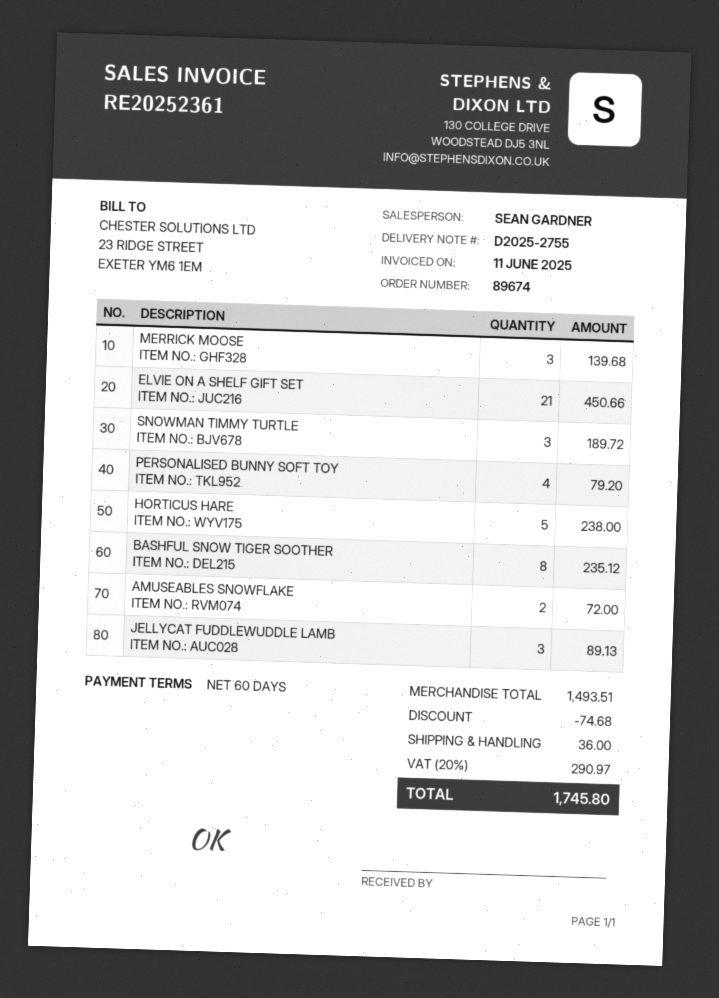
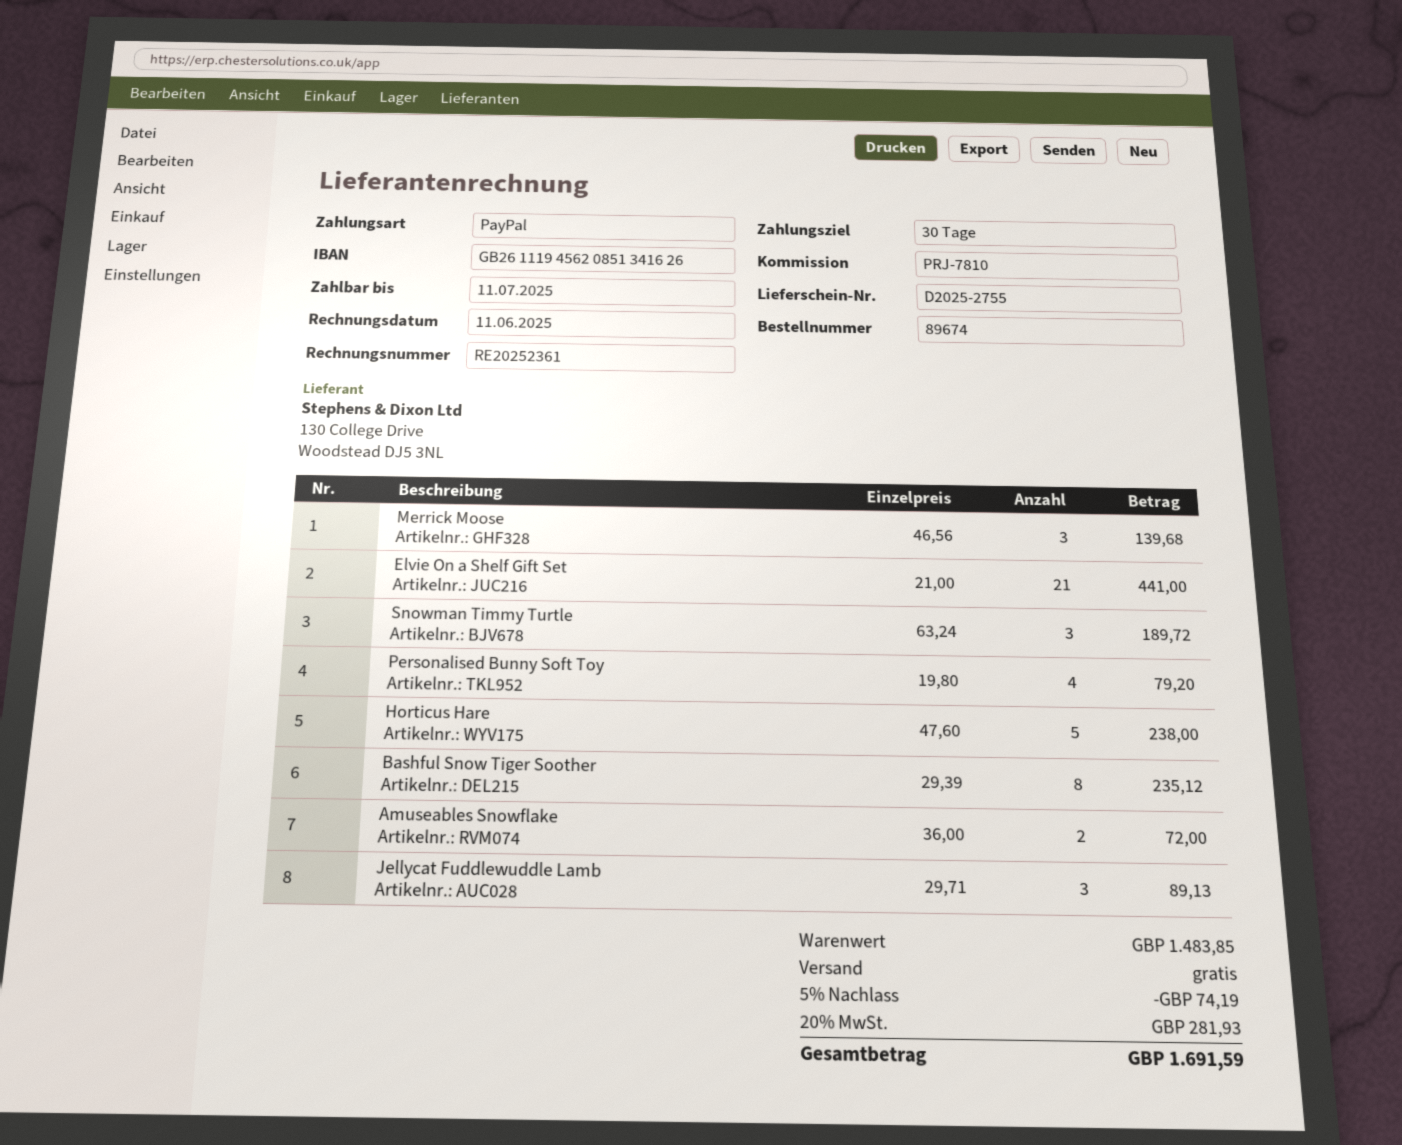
payment terms: 60 days -> 30 days
ELVIE ON A SHELF GIFT SET: 21 for 450.66 -> 21 for 441.00
subtotal: 1493.51 -> 1483.85
discount: 74.68 -> 74.19
shipping: 36.00 -> 0.00
tax: 20% = 290.97 -> 20% = 281.93
total: 1745.80 -> 1691.59

